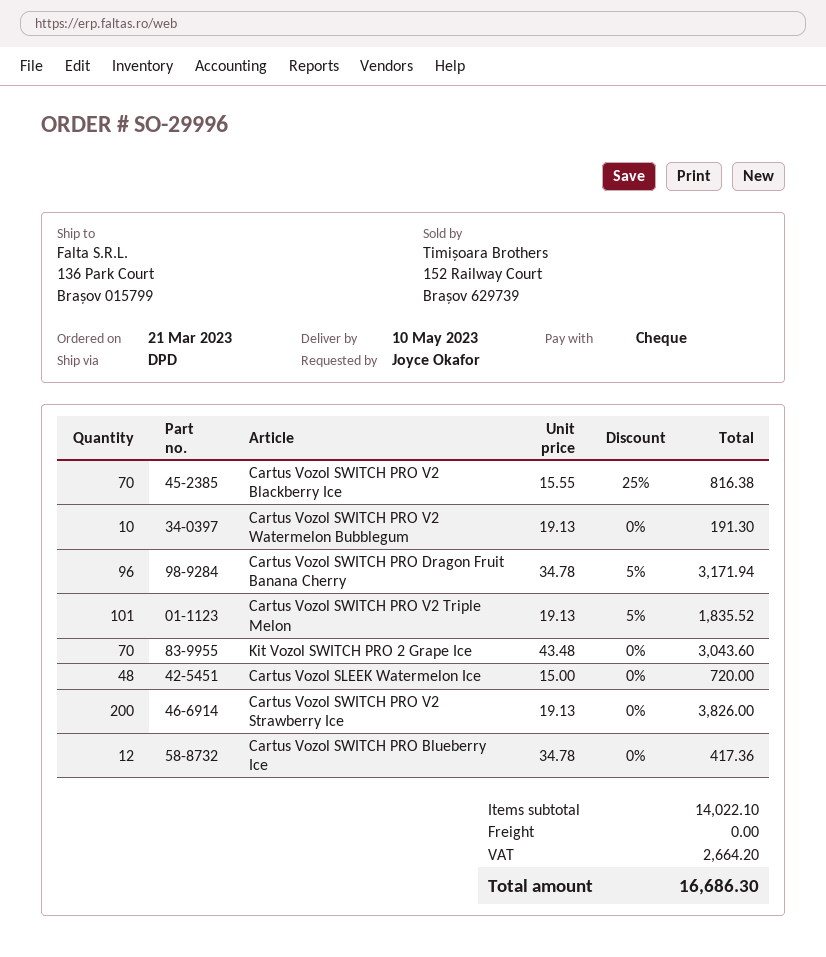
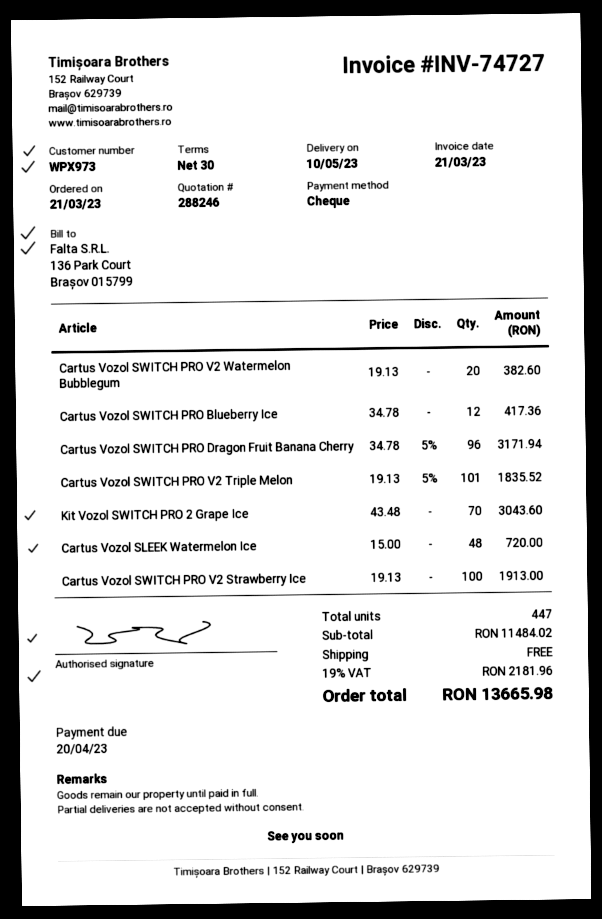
Cartus Vozol SWITCH PRO V2 Blackberry Ice: 70 x 15.55 - 25% = 816.38 -> none
Cartus Vozol SWITCH PRO V2 Watermelon Bubblegum: 10 x 19.13 = 191.30 -> 20 x 19.13 = 382.60
Cartus Vozol SWITCH PRO V2 Strawberry Ice: 200 x 19.13 = 3826.00 -> 100 x 19.13 = 1913.00
subtotal: 14022.10 -> 11484.02
tax: 2664.20 -> 2181.96
total: 16686.30 -> 13665.98

